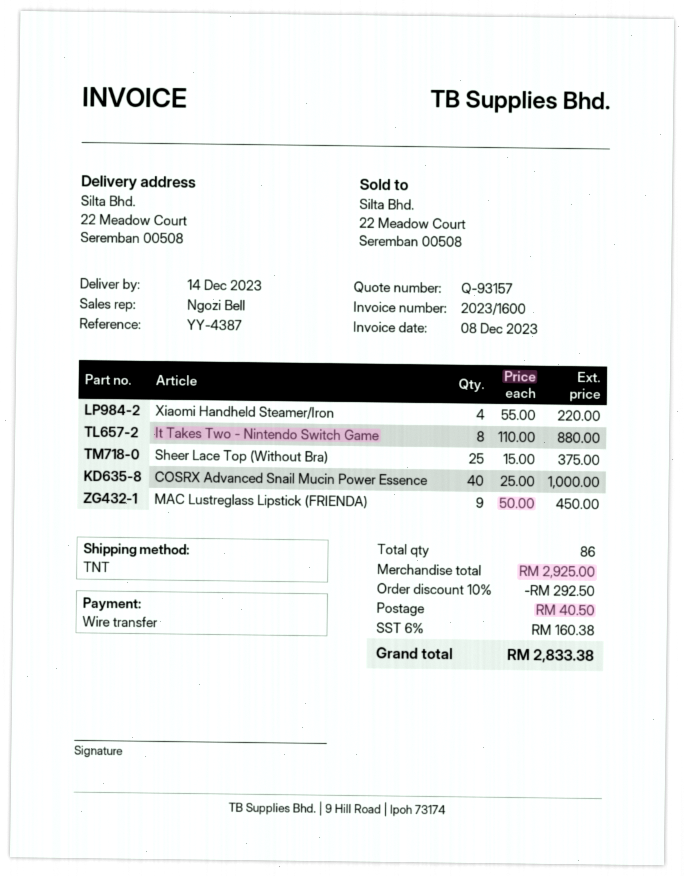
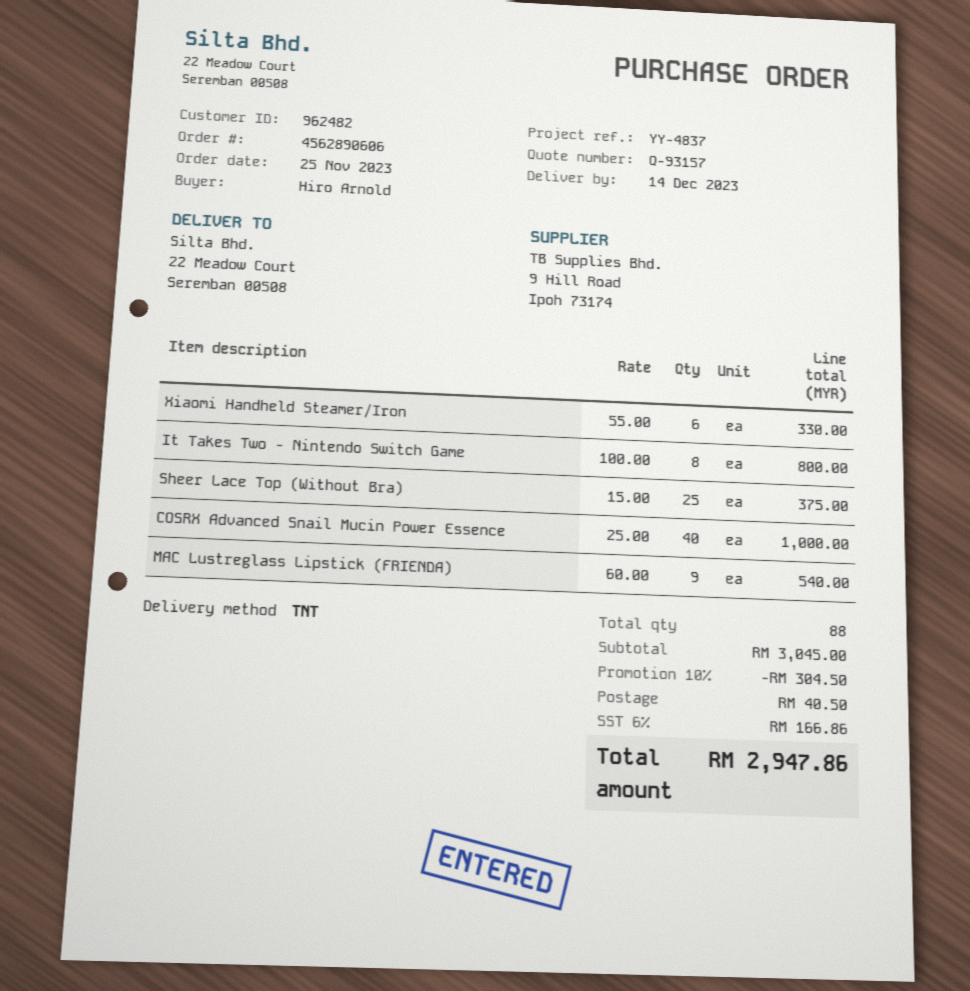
reference: YY-4387 -> YY-4837
Xiaomi Handheld Steamer/Iron: 4 x 55.00 = 220.00 -> 6 x 55.00 = 330.00
It Takes Two - Nintendo Switch Game: 8 x 110.00 = 880.00 -> 8 x 100.00 = 800.00
MAC Lustreglass Lipstick (FRIENDA): 9 x 50.00 = 450.00 -> 9 x 60.00 = 540.00
total quantity: 86 -> 88
subtotal: 2925.00 -> 3045.00
discount: 10% = 292.50 -> 10% = 304.50
tax: 6% = 160.38 -> 6% = 166.86
total: 2833.38 -> 2947.86

